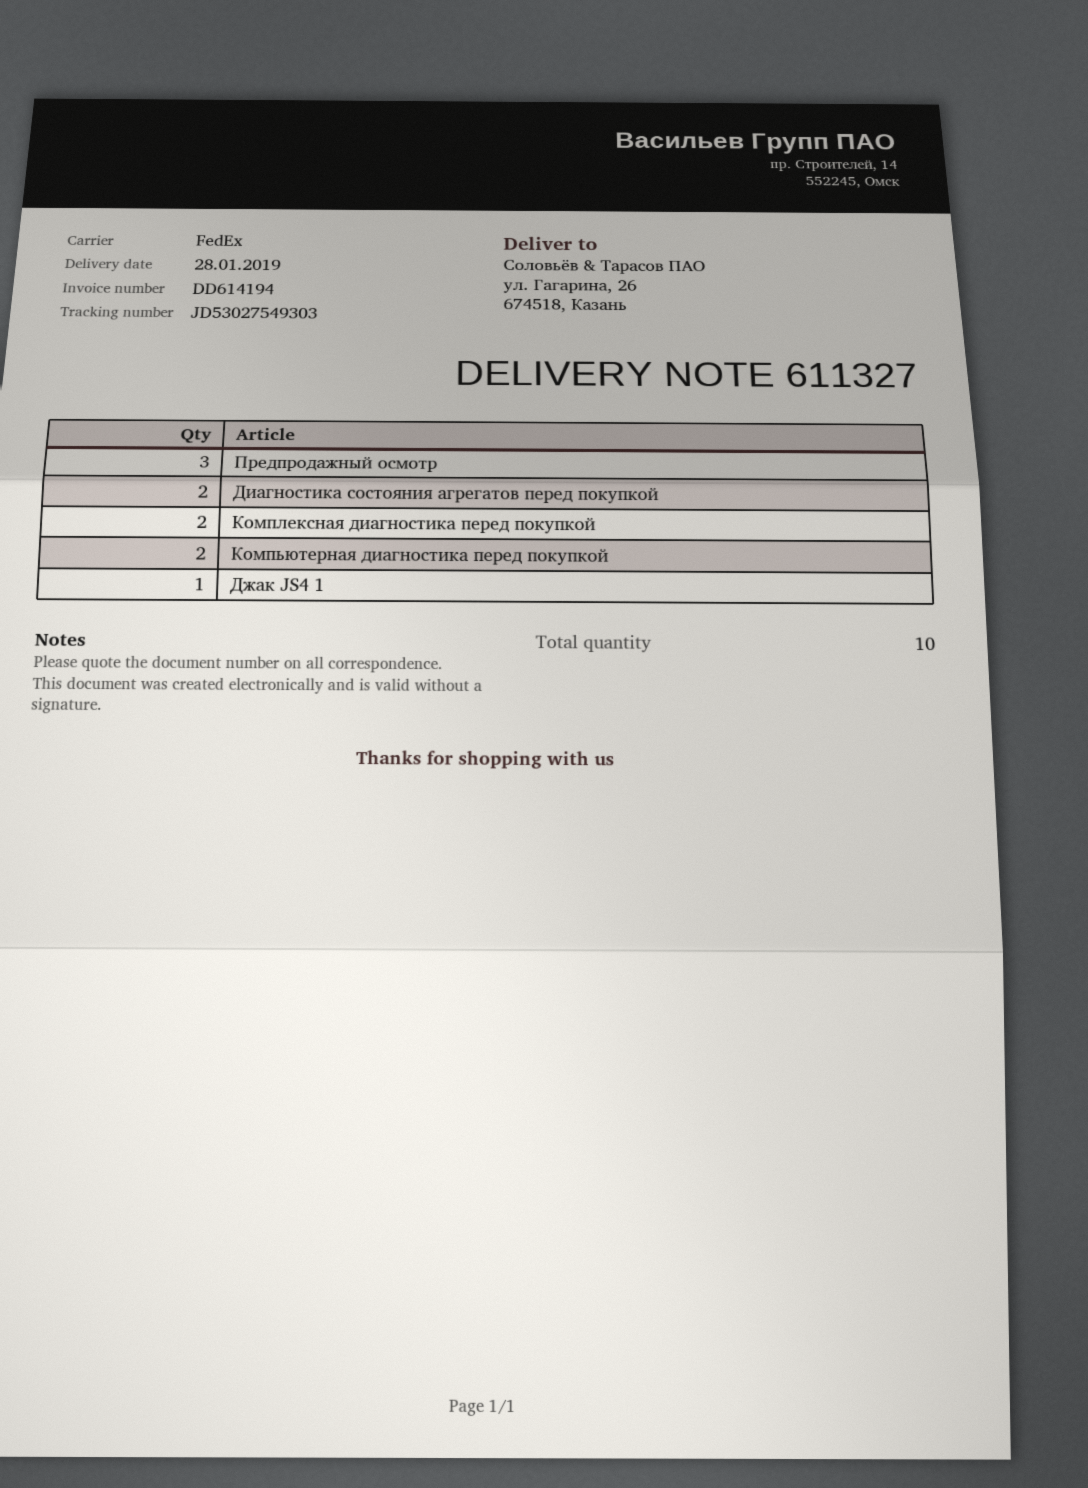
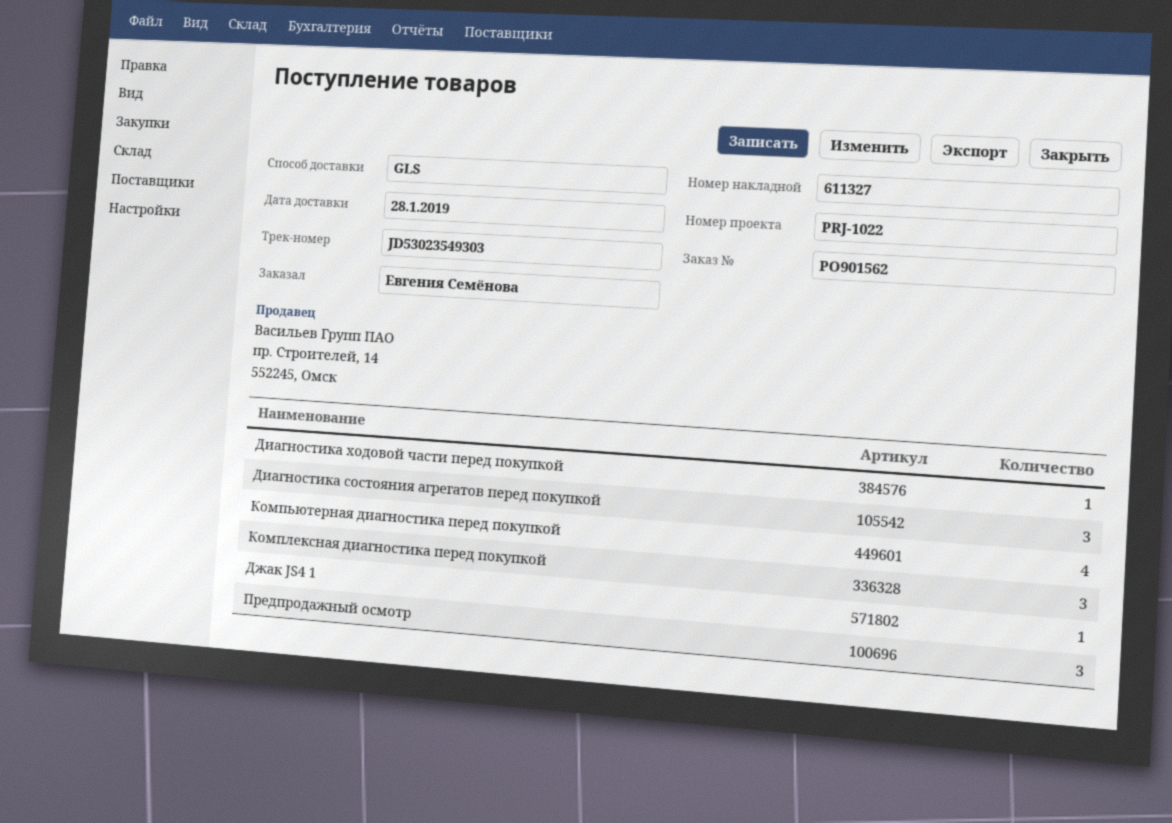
shipping method: FedEx -> GLS
tracking number: JD53027549303 -> JD53023549303
Диагностика состояния агрегатов перед покупкой: 2 -> 3
Комплексная диагностика перед покупкой: 2 -> 3
Компьютерная диагностика перед покупкой: 2 -> 4
Диагностика ходовой части перед покупкой: none -> 1

